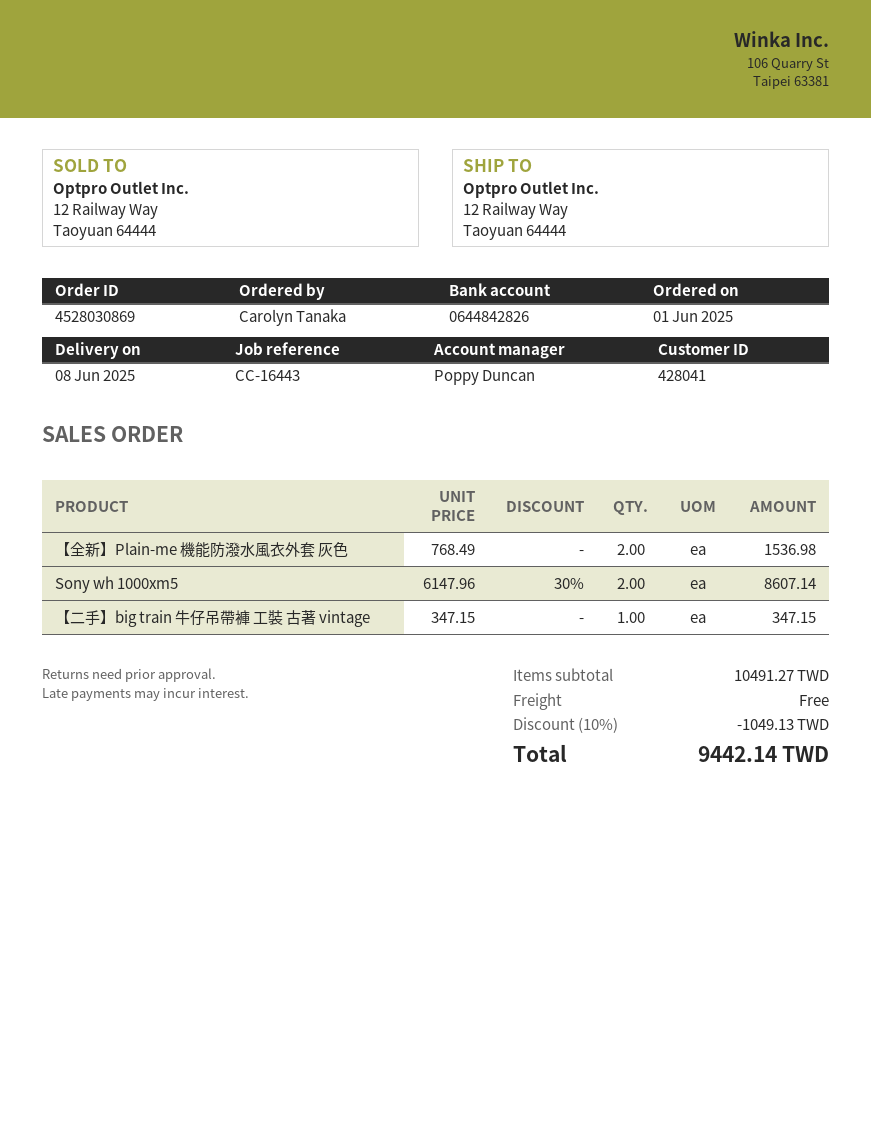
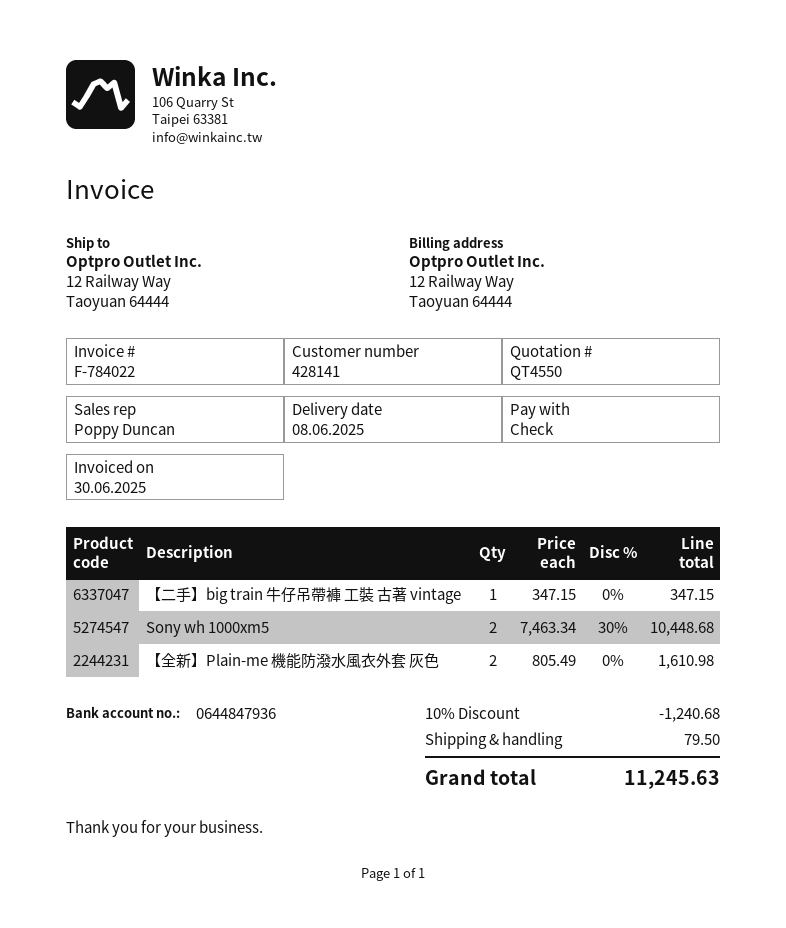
customer number: 428041 -> 428141
bank account: 0644842826 -> 0644847936
【全新】Plain-me 機能防潑水風衣外套 灰色: 2 x 768.49 = 1536.98 -> 2 x 805.49 = 1610.98
Sony wh 1000xm5: 2 x 6147.96 - 30% = 8607.14 -> 2 x 7463.34 - 30% = 10448.68
discount: 10% = 1049.13 -> 10% = 1240.68
shipping: 0.00 -> 79.50
total: 9442.14 -> 11245.63

